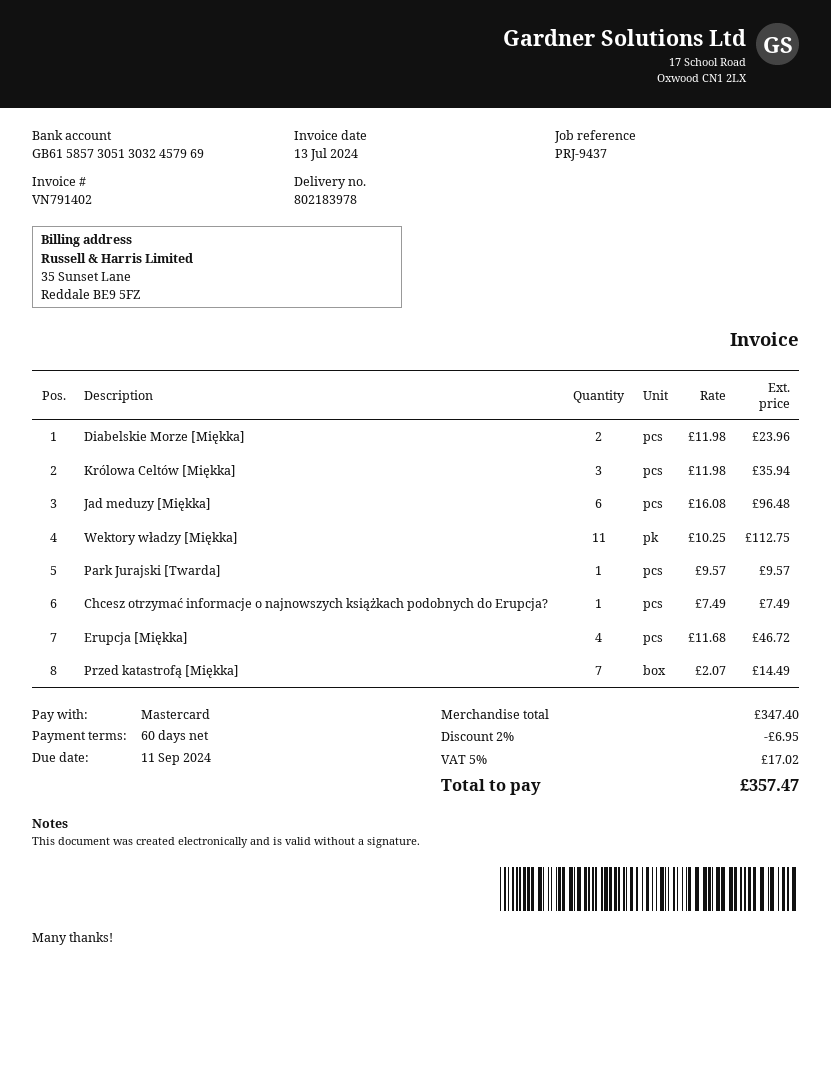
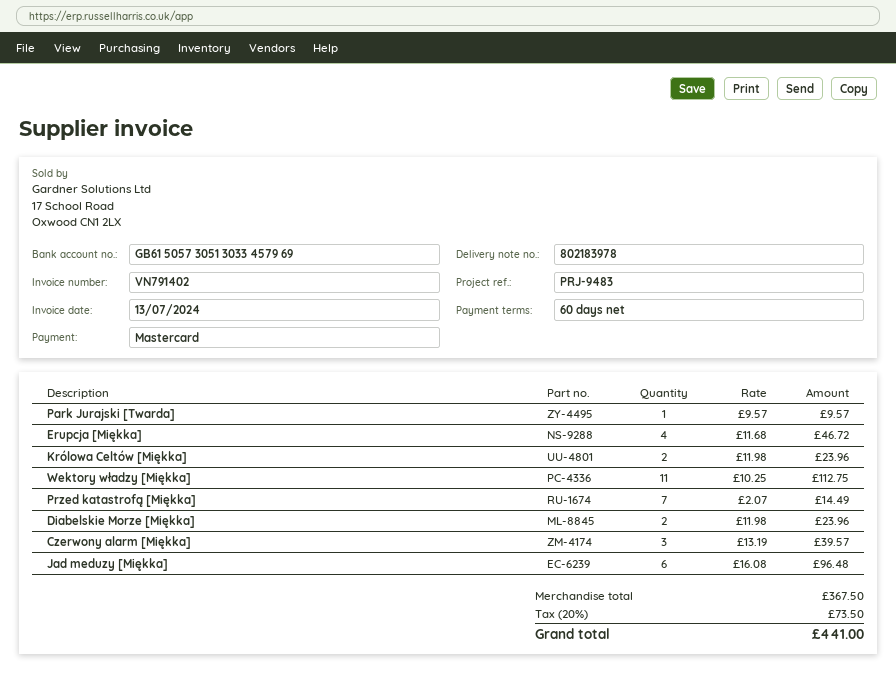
reference: PRJ-9437 -> PRJ-9483
bank account: GB61585730513032457969 -> GB61505730513033457969
Królowa Celtów [Miękka]: 3 x 11.98 = 35.94 -> 2 x 11.98 = 23.96
Chcesz otrzymać informacje o najnowszych książkach podobnych do Erupcja?: 1 x 7.49 = 7.49 -> none
Czerwony alarm [Miękka]: none -> 3 x 13.19 = 39.57
subtotal: 347.40 -> 367.50
discount: 2% = 6.95 -> none
tax: 5% = 17.02 -> 20% = 73.50
total: 357.47 -> 441.00

